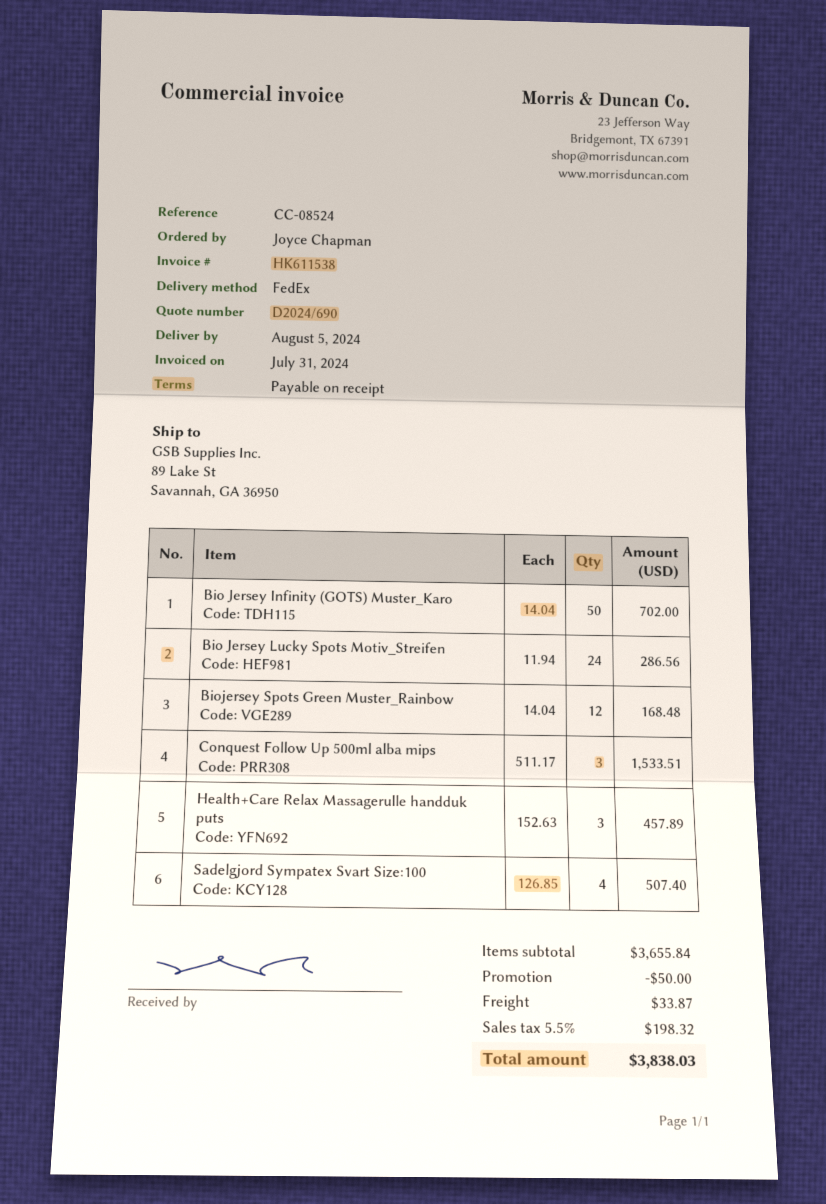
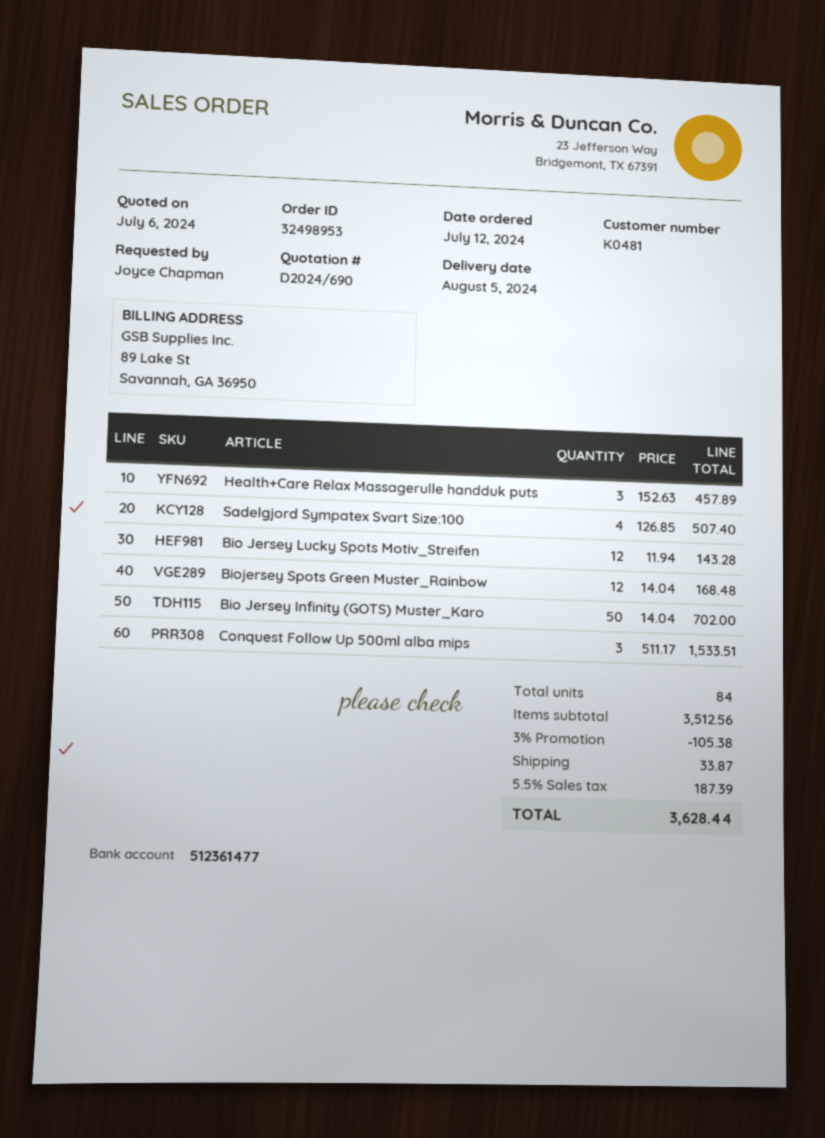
Bio Jersey Lucky Spots Motiv_Streifen: 24 x 11.94 = 286.56 -> 12 x 11.94 = 143.28
subtotal: 3655.84 -> 3512.56
discount: 50.00 -> 105.38
tax: 5.5% = 198.32 -> 5.5% = 187.39
total: 3838.03 -> 3628.44

